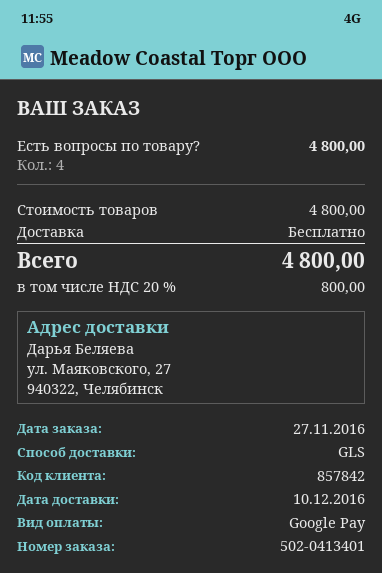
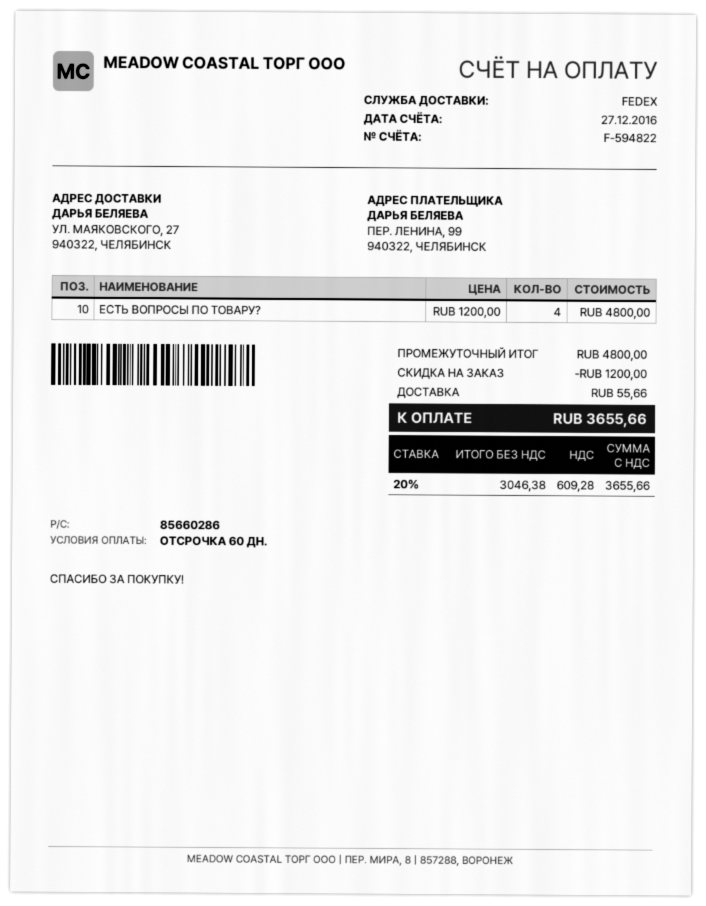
shipping method: GLS -> FedEx
discount: none -> 1200.00
shipping: 0.00 -> 55.66
tax: 20% = 800.00 -> 20% = 609.28
total: 4800.00 -> 3655.66

